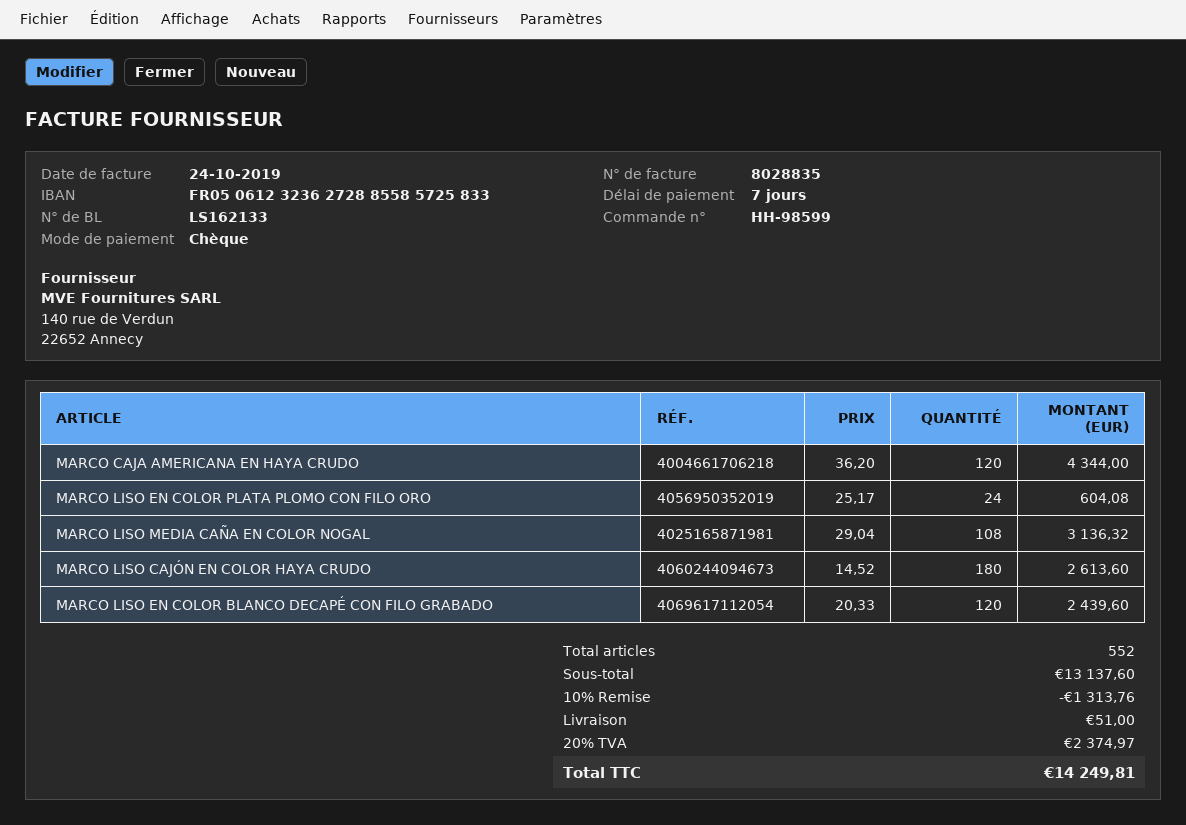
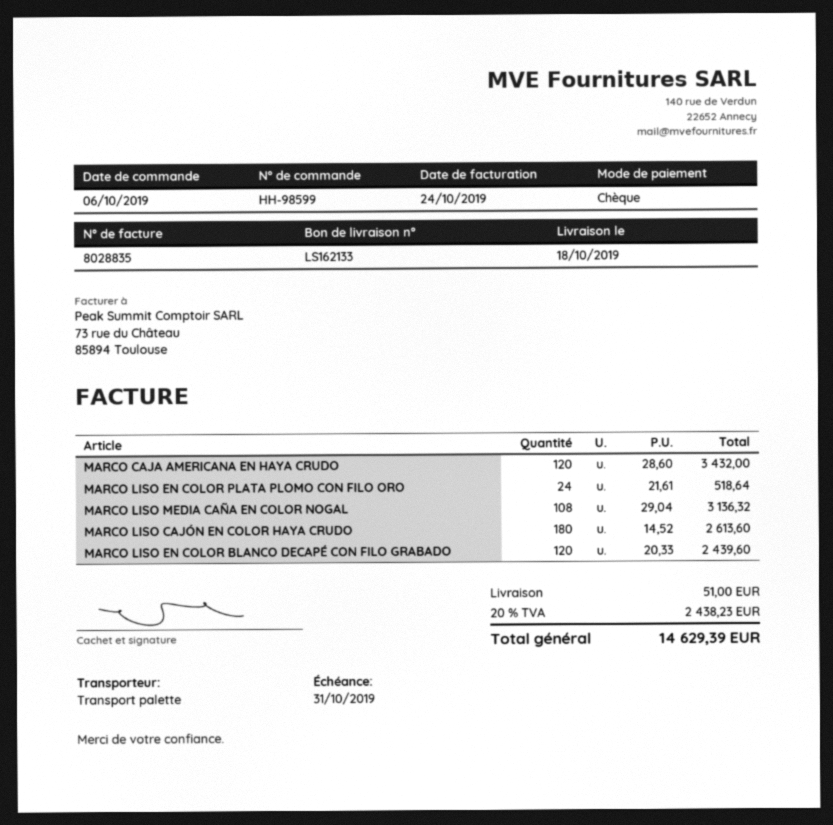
MARCO CAJA AMERICANA EN HAYA CRUDO: 120 x 36.20 = 4344.00 -> 120 x 28.60 = 3432.00
MARCO LISO EN COLOR PLATA PLOMO CON FILO ORO: 24 x 25.17 = 604.08 -> 24 x 21.61 = 518.64
discount: 10% = 1313.76 -> none
tax: 20% = 2374.97 -> 20% = 2438.23
total: 14249.81 -> 14629.39

